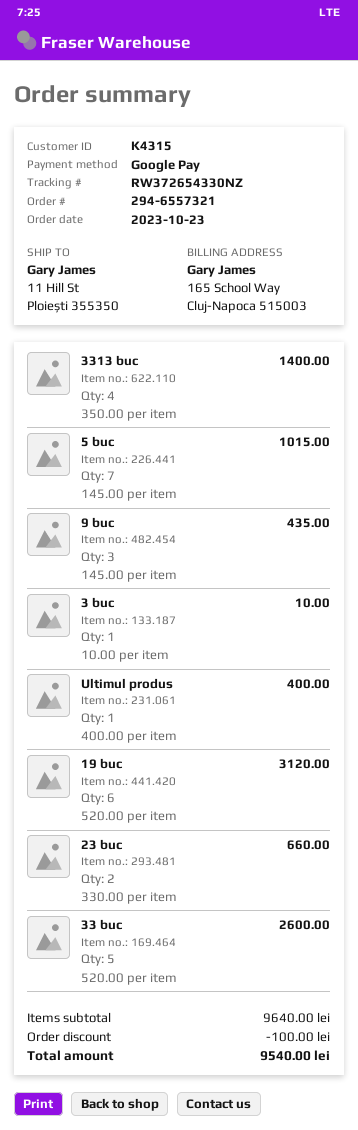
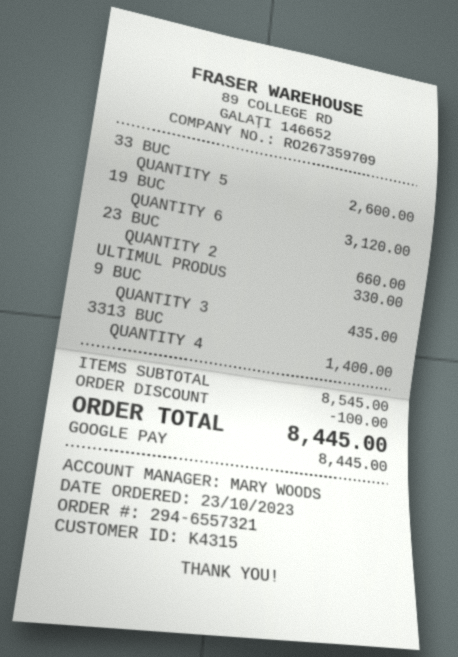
5 buc: 7 for 1015.00 -> none
3 buc: 1 for 10.00 -> none
Ultimul produs: 1 for 400.00 -> 1 for 330.00
subtotal: 9640.00 -> 8545.00
total: 9540.00 -> 8445.00

